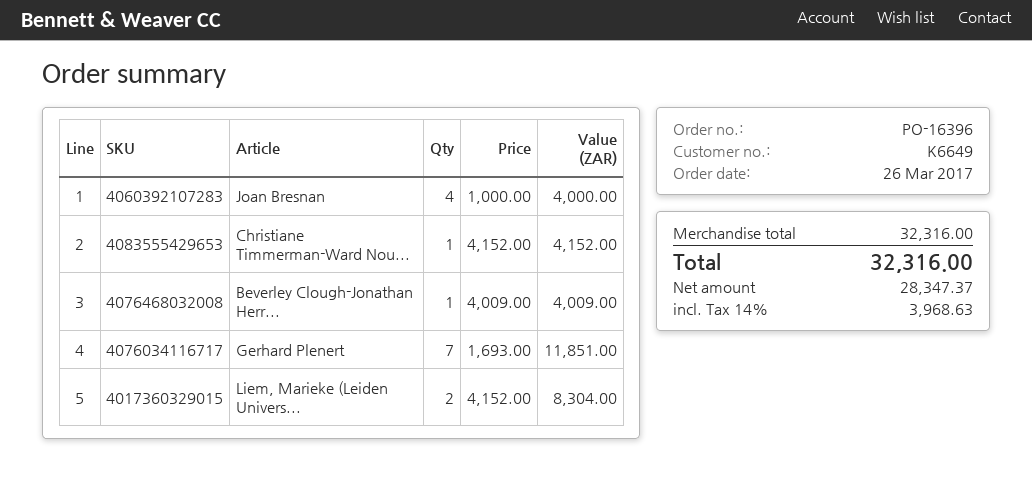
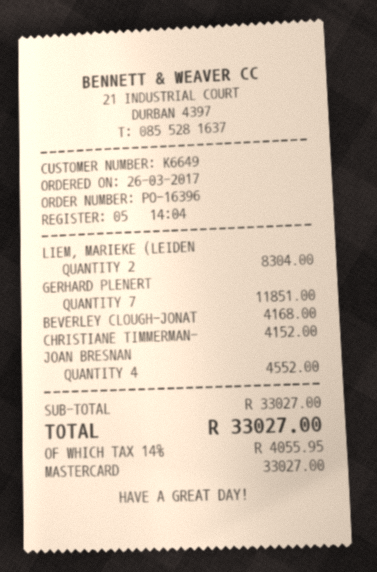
Joan Bresnan: 4 for 4000.00 -> 4 for 4552.00
Beverley Clough-Jonathan Herr...: 1 for 4009.00 -> 1 for 4168.00
subtotal: 32316.00 -> 33027.00
tax: 14% = 3968.63 -> 14% = 4055.95
total: 32316.00 -> 33027.00

